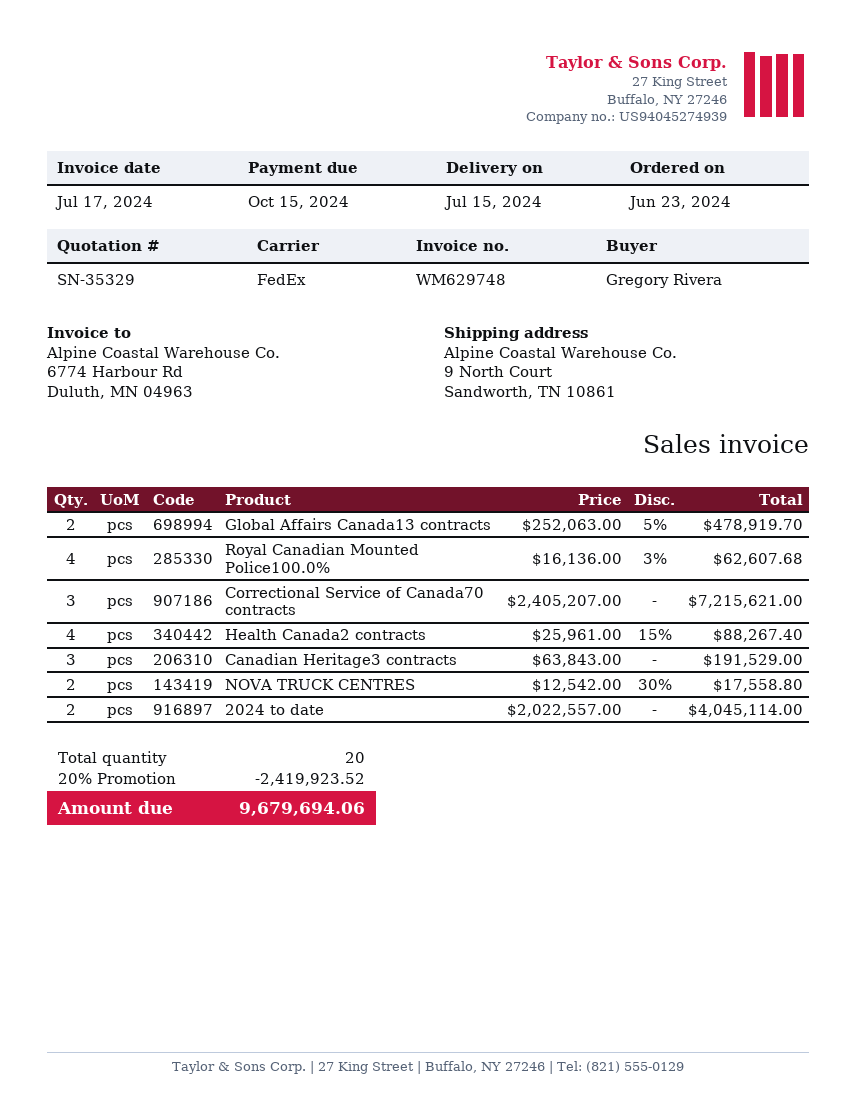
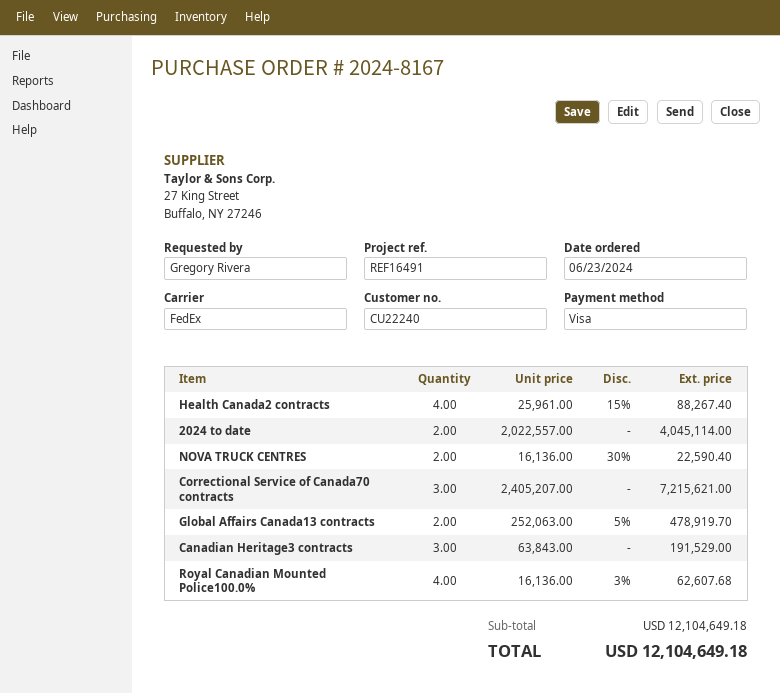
NOVA TRUCK CENTRES: 2 x 12542.00 - 30% = 17558.80 -> 2 x 16136.00 - 30% = 22590.40
discount: 20% = 2419923.52 -> none
total: 9679694.06 -> 12104649.18

